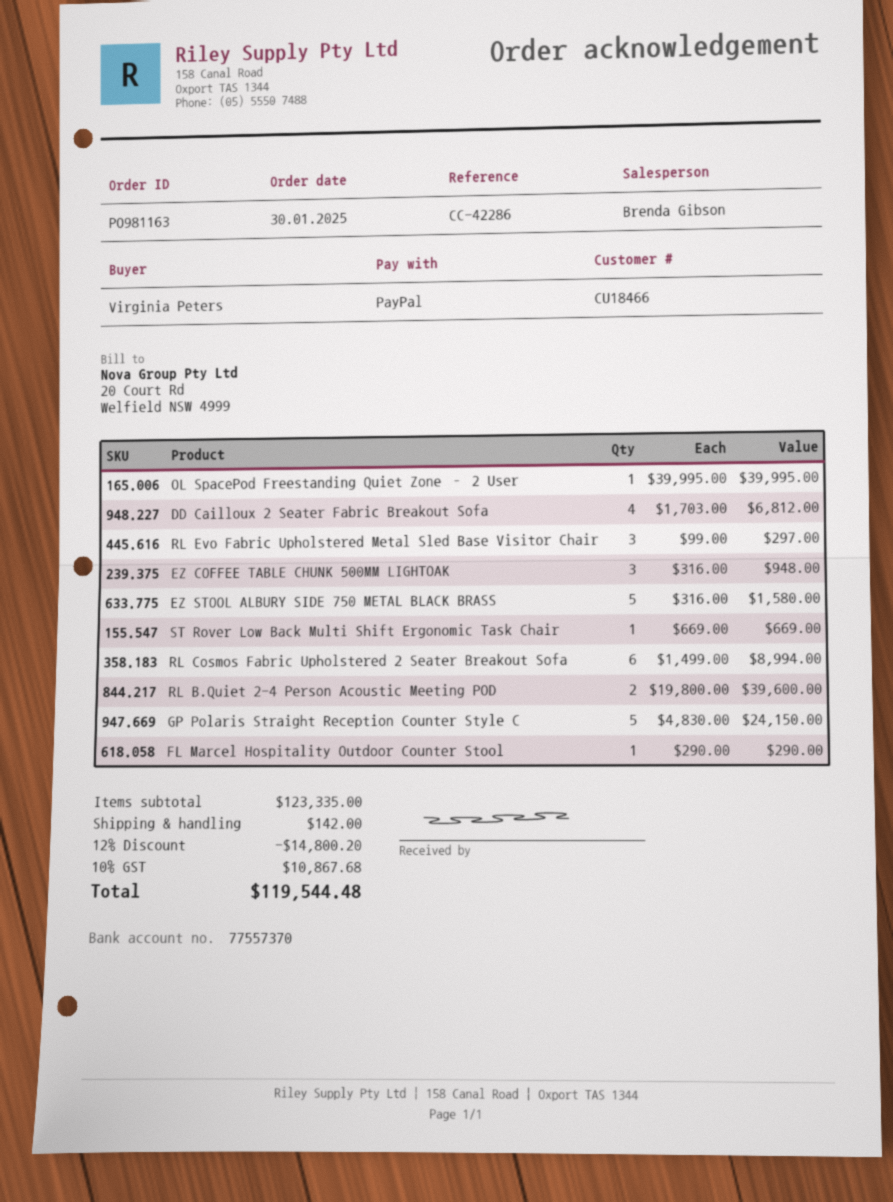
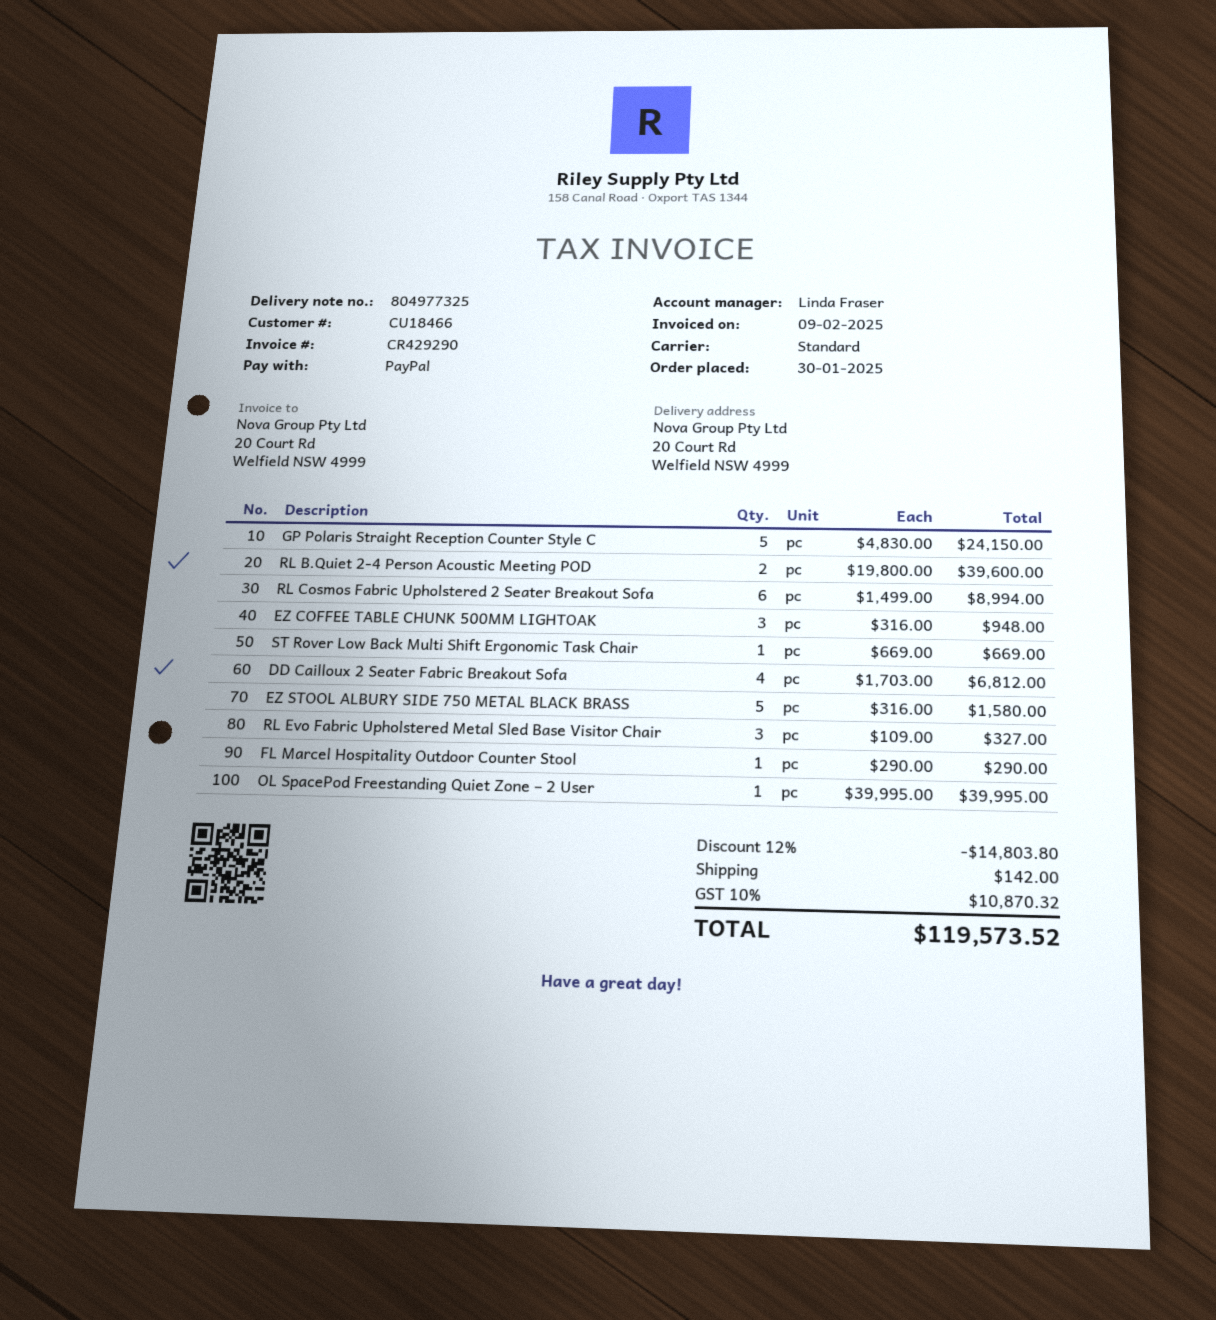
sales rep: Brenda Gibson -> Linda Fraser
RL Evo Fabric Upholstered Metal Sled Base Visitor Chair: 3 x 99.00 = 297.00 -> 3 x 109.00 = 327.00
discount: 12% = 14800.20 -> 12% = 14803.80
tax: 10% = 10867.68 -> 10% = 10870.32
total: 119544.48 -> 119573.52

